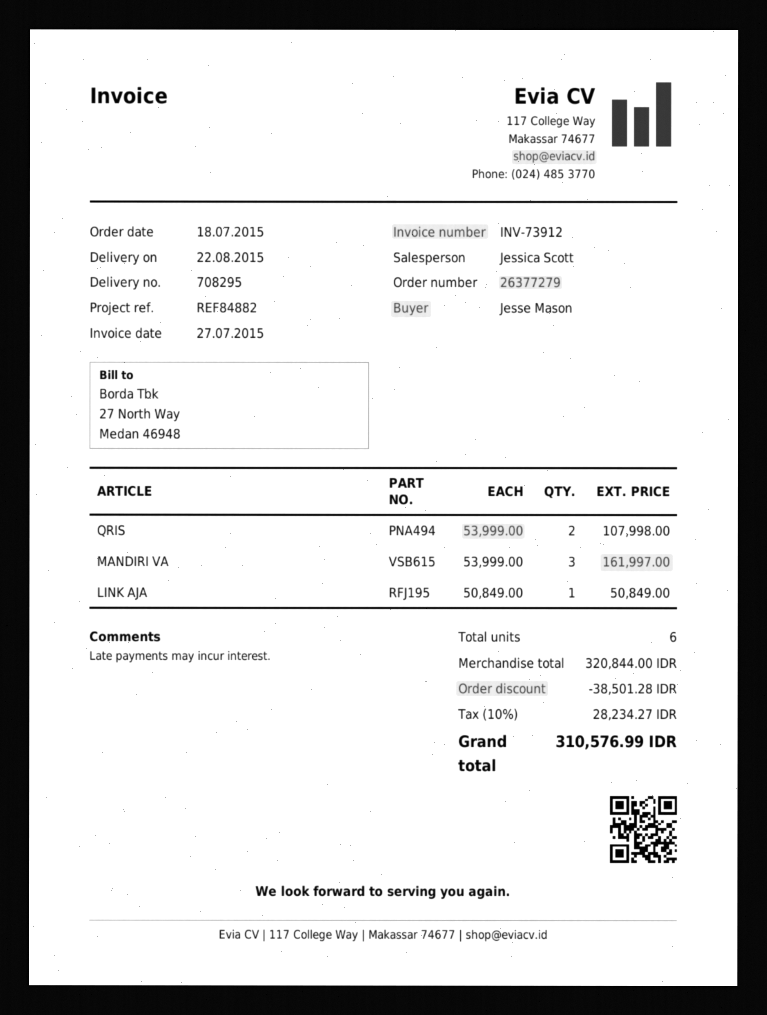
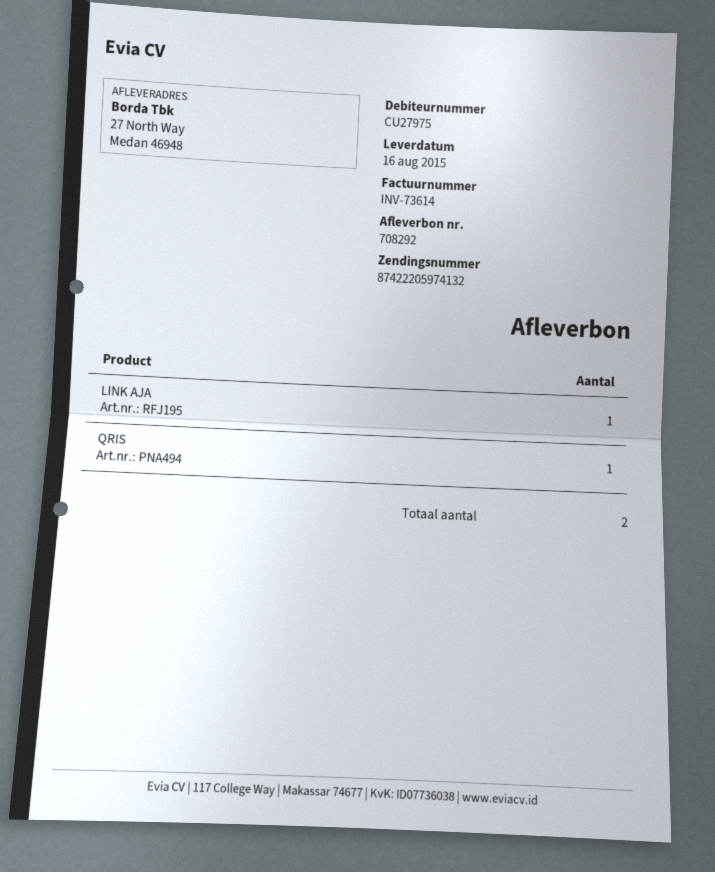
delivery note number: 708295 -> 708292
delivery date: 2015-08-22 -> 2015-08-16
invoice number: INV-73912 -> INV-73614
QRIS: 2 -> 1
MANDIRI VA: 3 -> none
total quantity: 6 -> 2

